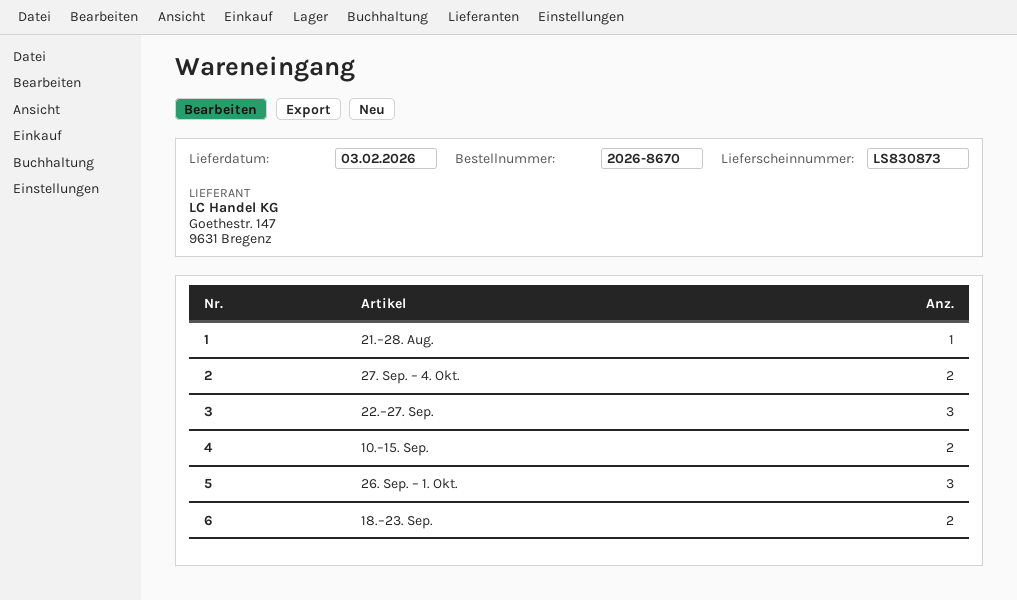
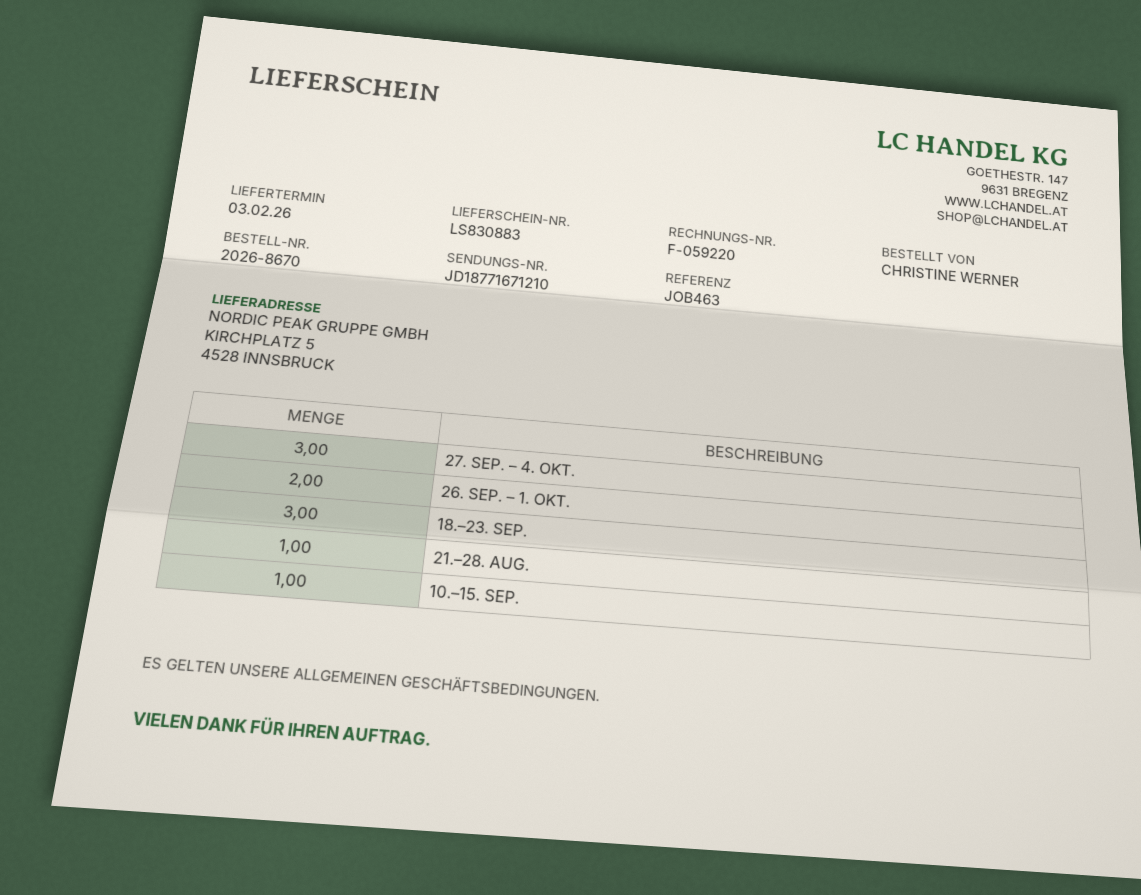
delivery note number: LS830873 -> LS830883
27. Sep. – 4. Okt.: 2 -> 3
22.–27. Sep.: 3 -> none
10.–15. Sep.: 2 -> 1
26. Sep. – 1. Okt.: 3 -> 2
18.–23. Sep.: 2 -> 3

